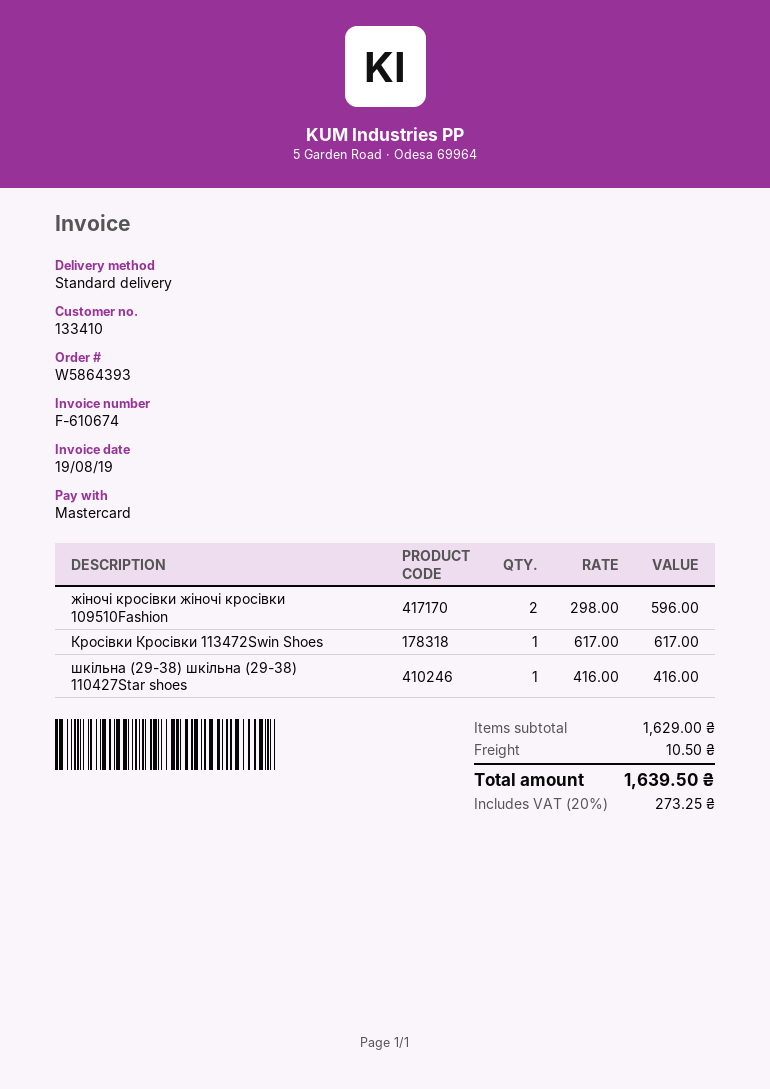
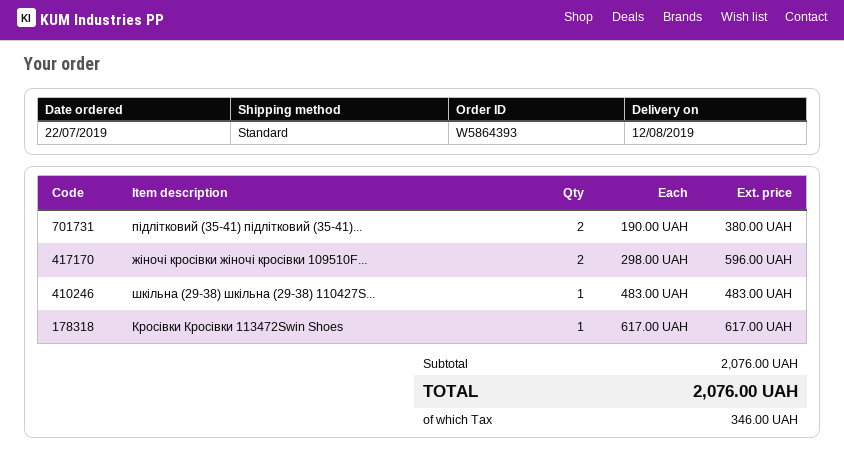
шкільна (29-38) шкільна (29-38) 110427Star shoes: 1 x 416.00 = 416.00 -> 1 x 483.00 = 483.00
підлітковий (35-41) підлітковий (35-41)...: none -> 2 x 190.00 = 380.00
subtotal: 1629.00 -> 2076.00
shipping: 10.50 -> none
tax: 273.25 -> 346.00
total: 1639.50 -> 2076.00

